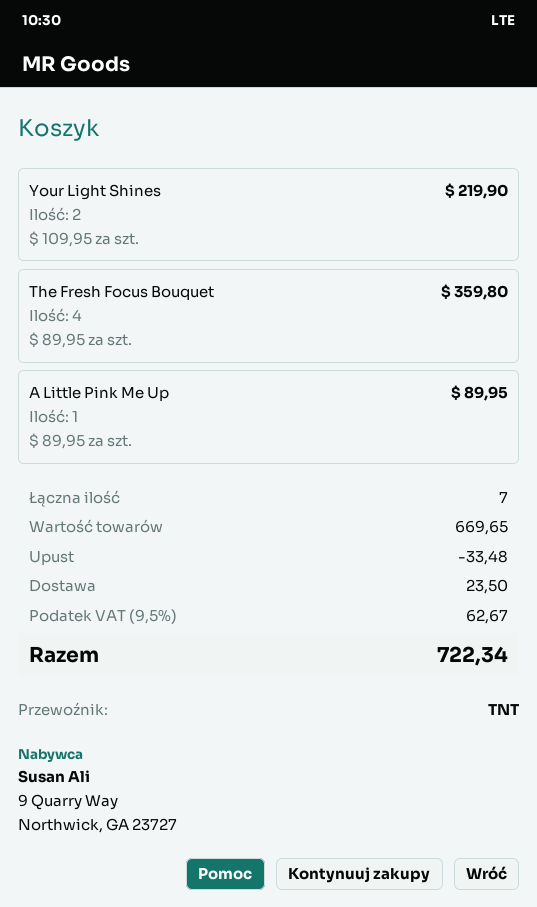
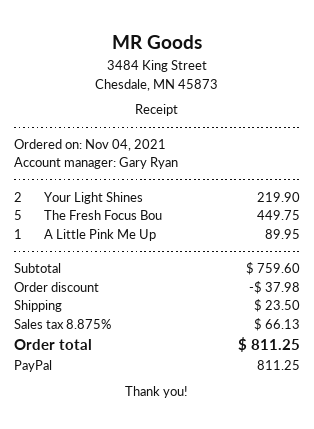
The Fresh Focus Bouquet: 4 for 359.80 -> 5 for 449.75
subtotal: 669.65 -> 759.60
discount: 33.48 -> 37.98
tax: 9.5% = 62.67 -> 8.875% = 66.13
total: 722.34 -> 811.25

